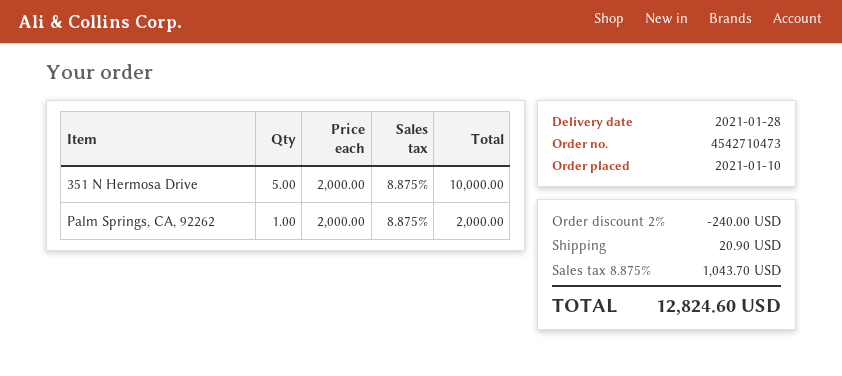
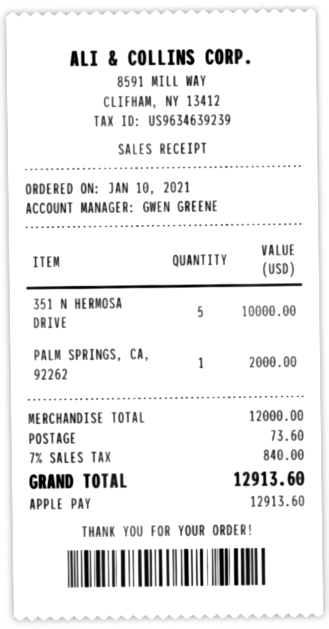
discount: 2% = 240.00 -> none
shipping: 20.90 -> 73.60
tax: 8.875% = 1043.70 -> 7% = 840.00
total: 12824.60 -> 12913.60

